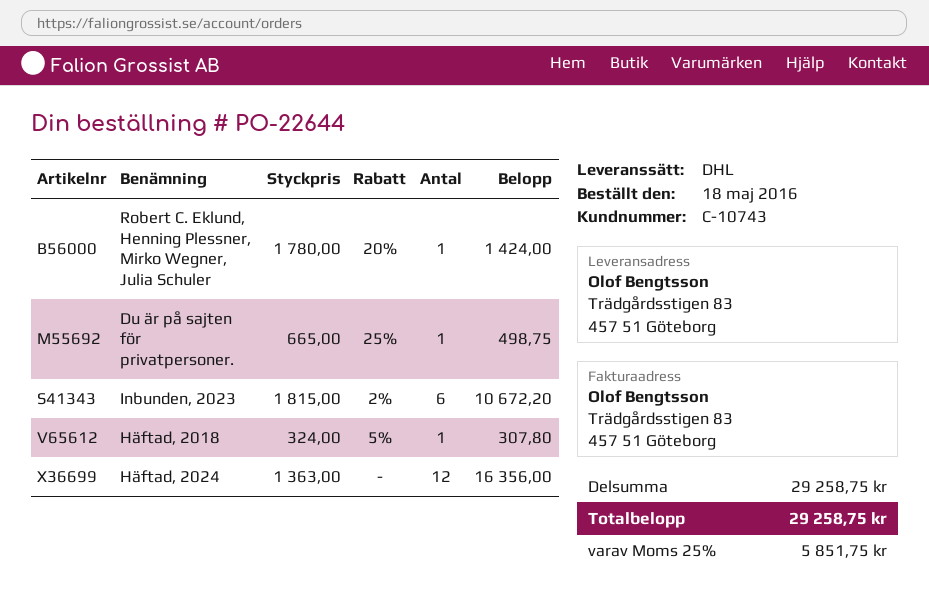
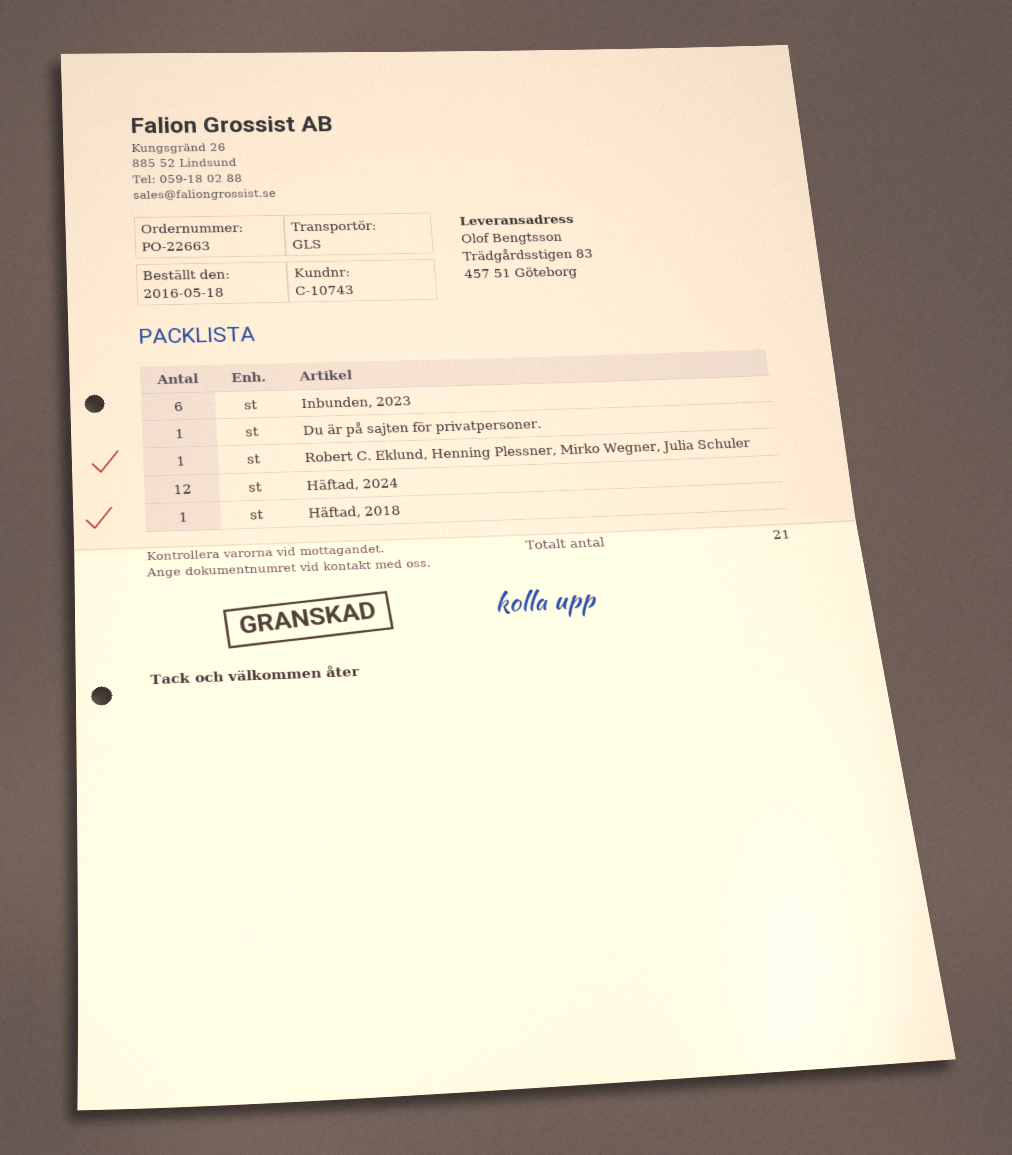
order number: PO-22644 -> PO-22663
shipping method: DHL -> GLS

